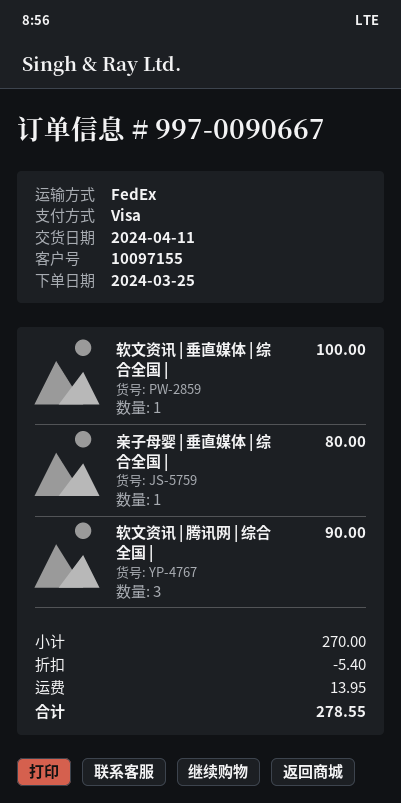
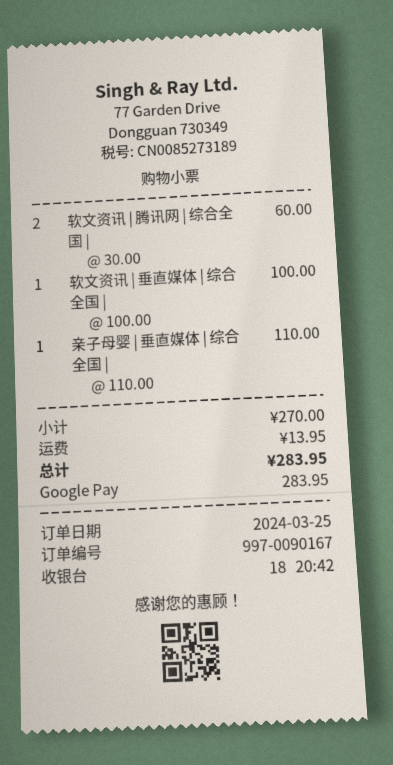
order number: 997-0090667 -> 997-0090167
payment method: Visa -> Google Pay
亲子母婴 | 垂直媒体 | 综合全国 |: 1 for 80.00 -> 1 for 110.00
软文资讯 | 腾讯网 | 综合全国 |: 3 for 90.00 -> 2 for 60.00
discount: 5.40 -> none
total: 278.55 -> 283.95

